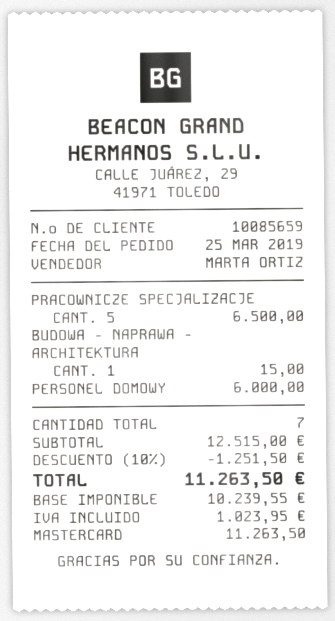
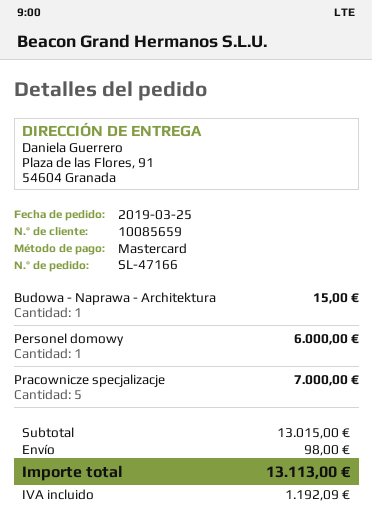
PRACOWNICZE SPECJALIZACJE: 5 for 6500.00 -> 5 for 7000.00
subtotal: 12515.00 -> 13015.00
discount: 10% = 1251.50 -> none
shipping: none -> 98.00
tax: 1023.95 -> 1192.09
total: 11263.50 -> 13113.00

